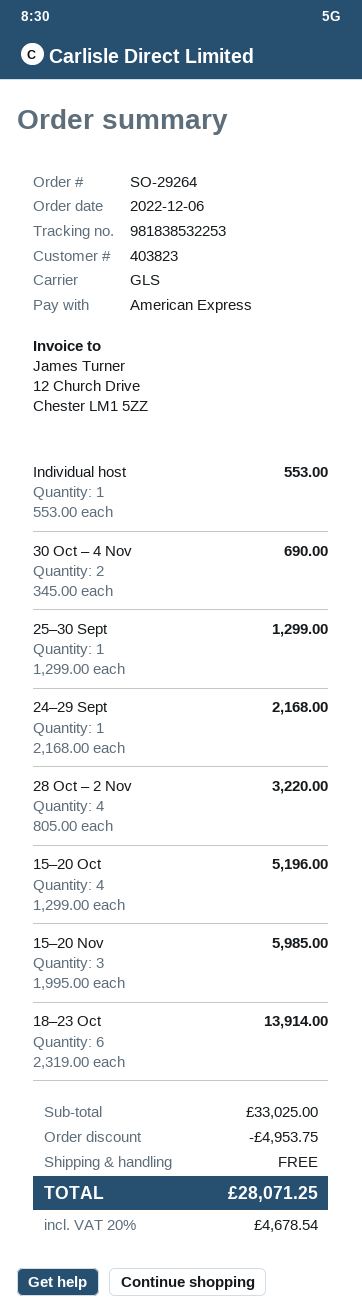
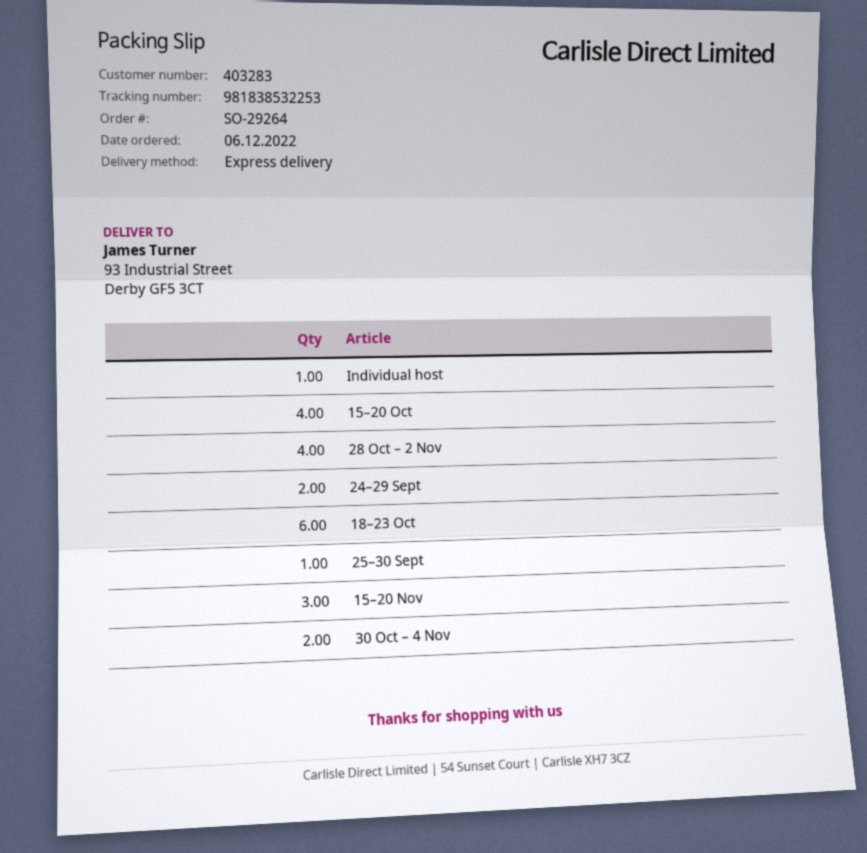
customer number: 403823 -> 403283
shipping method: GLS -> express
24–29 Sept: 1 -> 2

